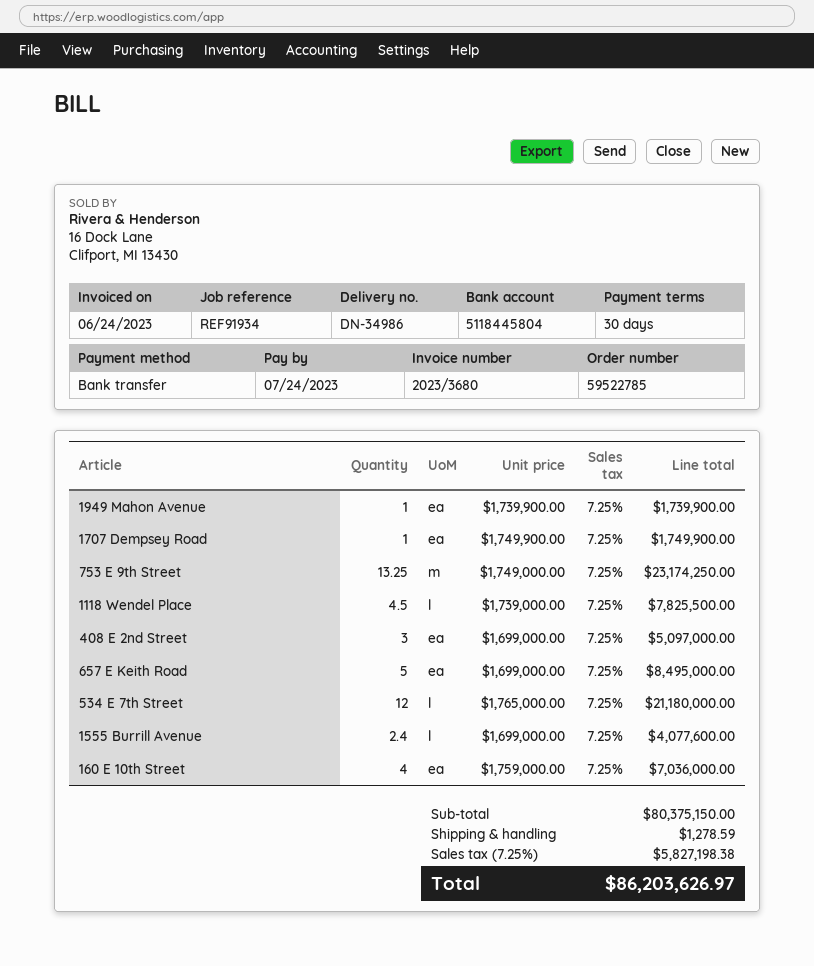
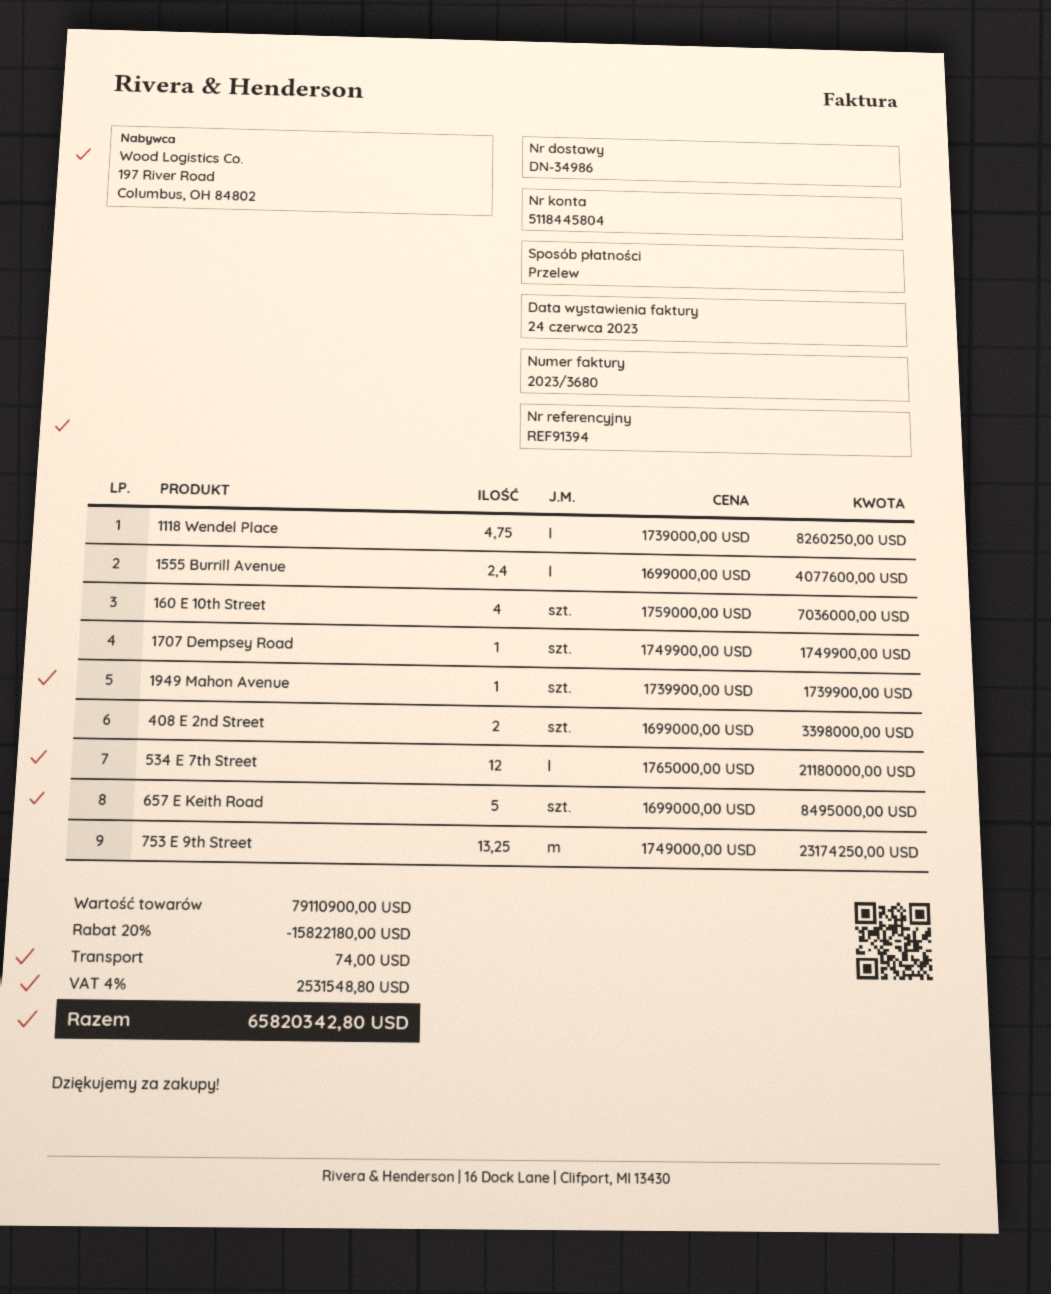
reference: REF91934 -> REF91394
1118 Wendel Place: 4.5 x 1739000.00 = 7825500.00 -> 4.75 x 1739000.00 = 8260250.00
408 E 2nd Street: 3 x 1699000.00 = 5097000.00 -> 2 x 1699000.00 = 3398000.00
subtotal: 80375150.00 -> 79110900.00
discount: none -> 20% = 15822180.00
shipping: 1278.59 -> 74.00
tax: 7.25% = 5827198.38 -> 4% = 2531548.80
total: 86203626.97 -> 65820342.80

